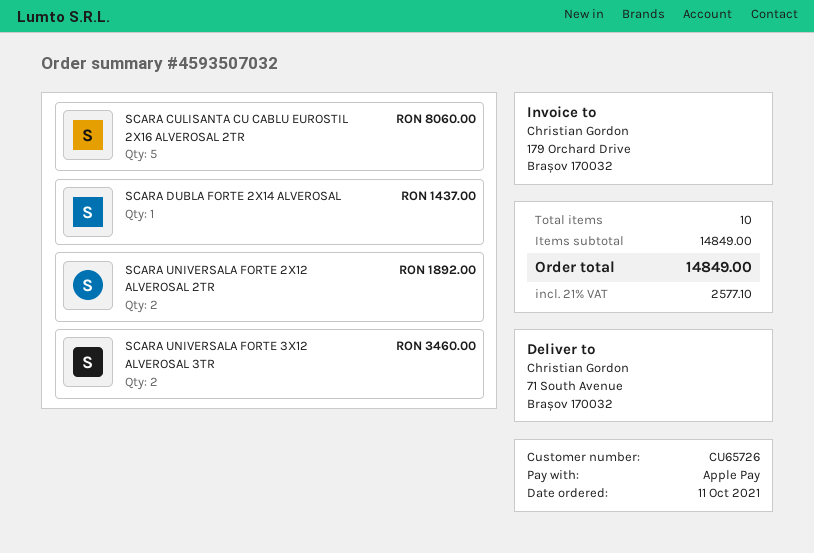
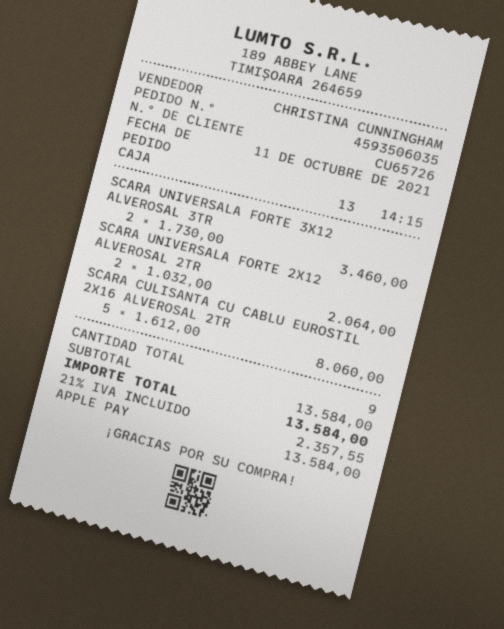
order number: 4593507032 -> 4593506035
SCARA DUBLA FORTE 2X14 ALVEROSAL: 1 for 1437.00 -> none
SCARA UNIVERSALA FORTE 2X12 ALVEROSAL 2TR: 2 for 1892.00 -> 2 for 2064.00
total quantity: 10 -> 9
subtotal: 14849.00 -> 13584.00
tax: 21% = 2577.10 -> 21% = 2357.55
total: 14849.00 -> 13584.00

